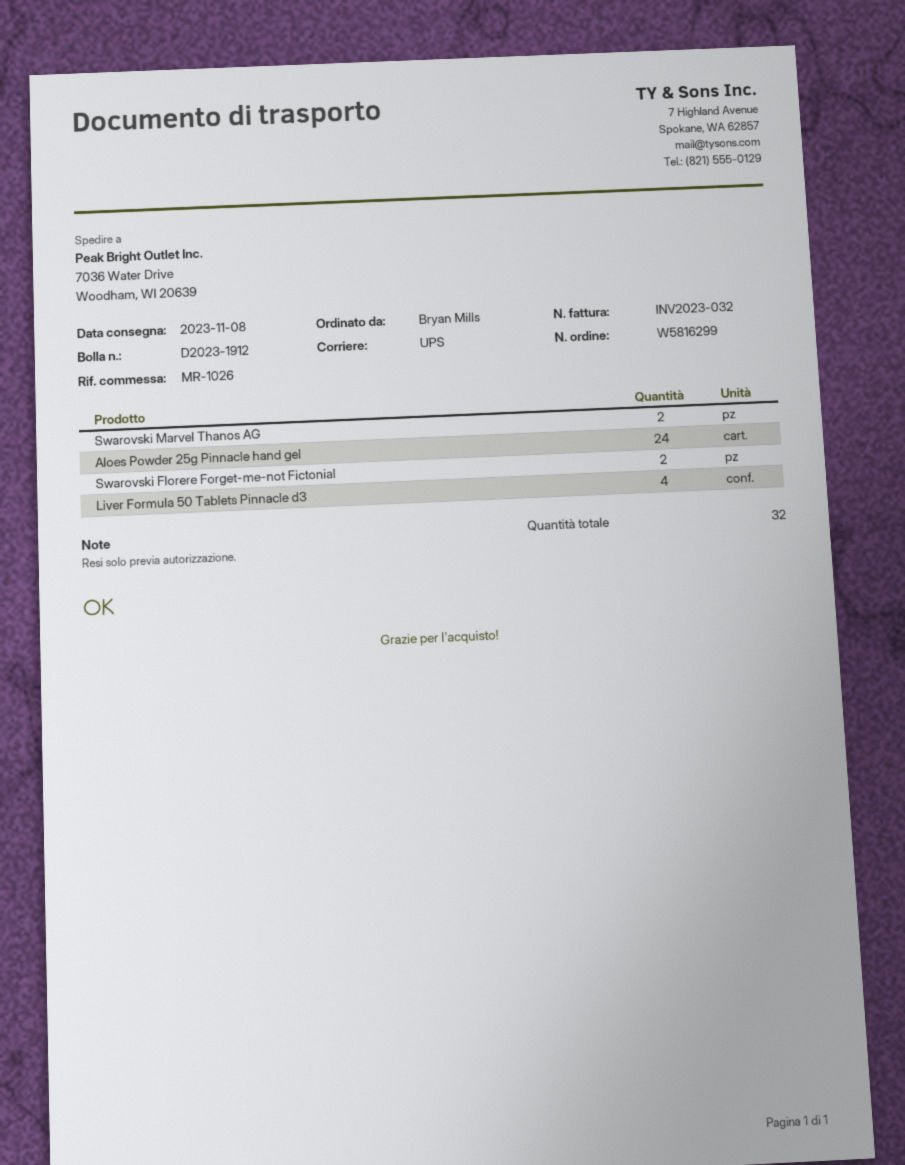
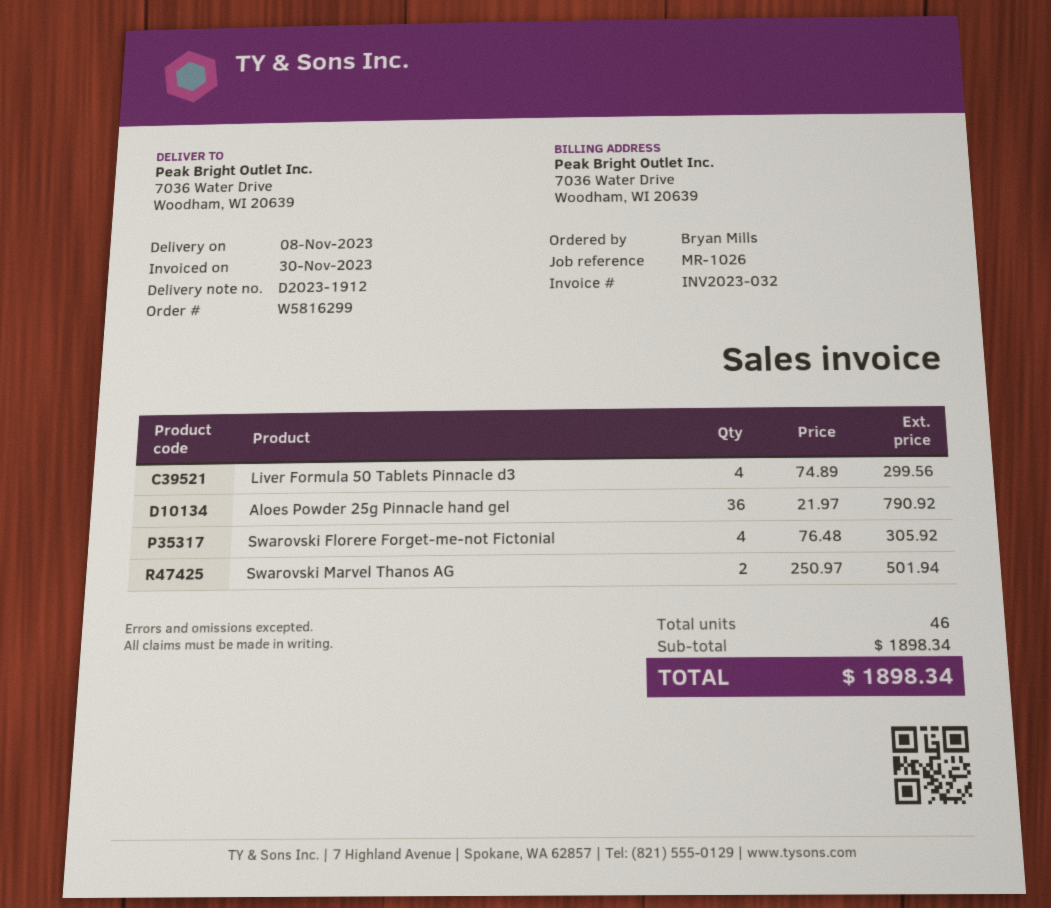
Aloes Powder 25g Pinnacle hand gel: 24 -> 36
Swarovski Florere Forget-me-not Fictonial: 2 -> 4
total quantity: 32 -> 46

